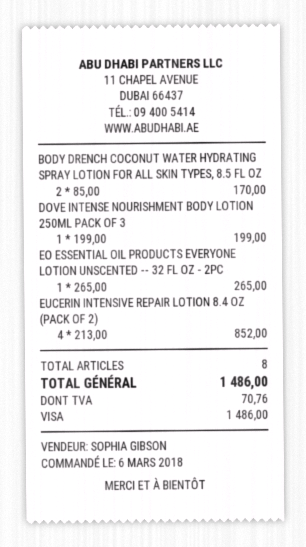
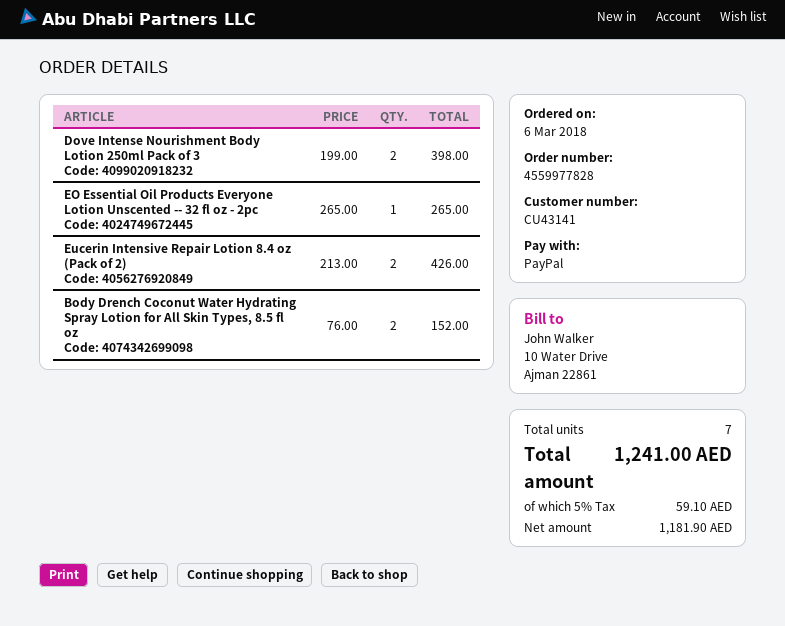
payment method: Visa -> PayPal
BODY DRENCH COCONUT WATER HYDRATING SPRAY LOTION FOR ALL SKIN TYPES, 8.5 FL OZ: 2 x 85.00 = 170.00 -> 2 x 76.00 = 152.00
DOVE INTENSE NOURISHMENT BODY LOTION 250ML PACK OF 3: 1 x 199.00 = 199.00 -> 2 x 199.00 = 398.00
EUCERIN INTENSIVE REPAIR LOTION 8.4 OZ (PACK OF 2): 4 x 213.00 = 852.00 -> 2 x 213.00 = 426.00
total quantity: 8 -> 7
tax: 70.76 -> 59.10
total: 1486.00 -> 1241.00

